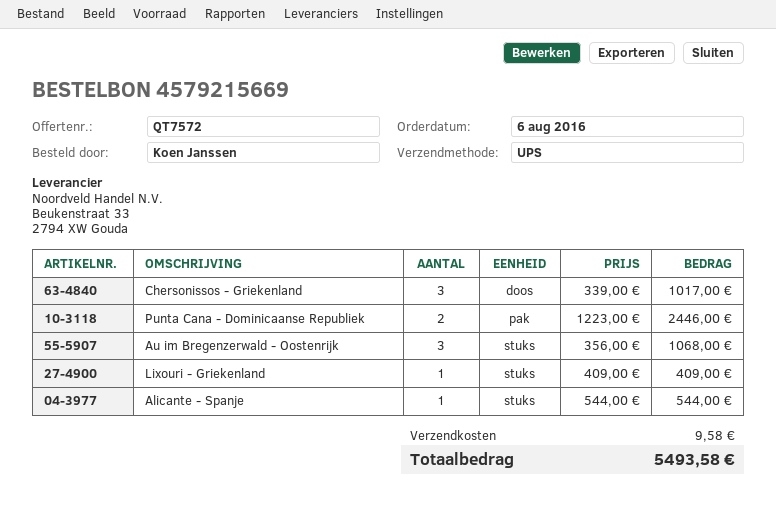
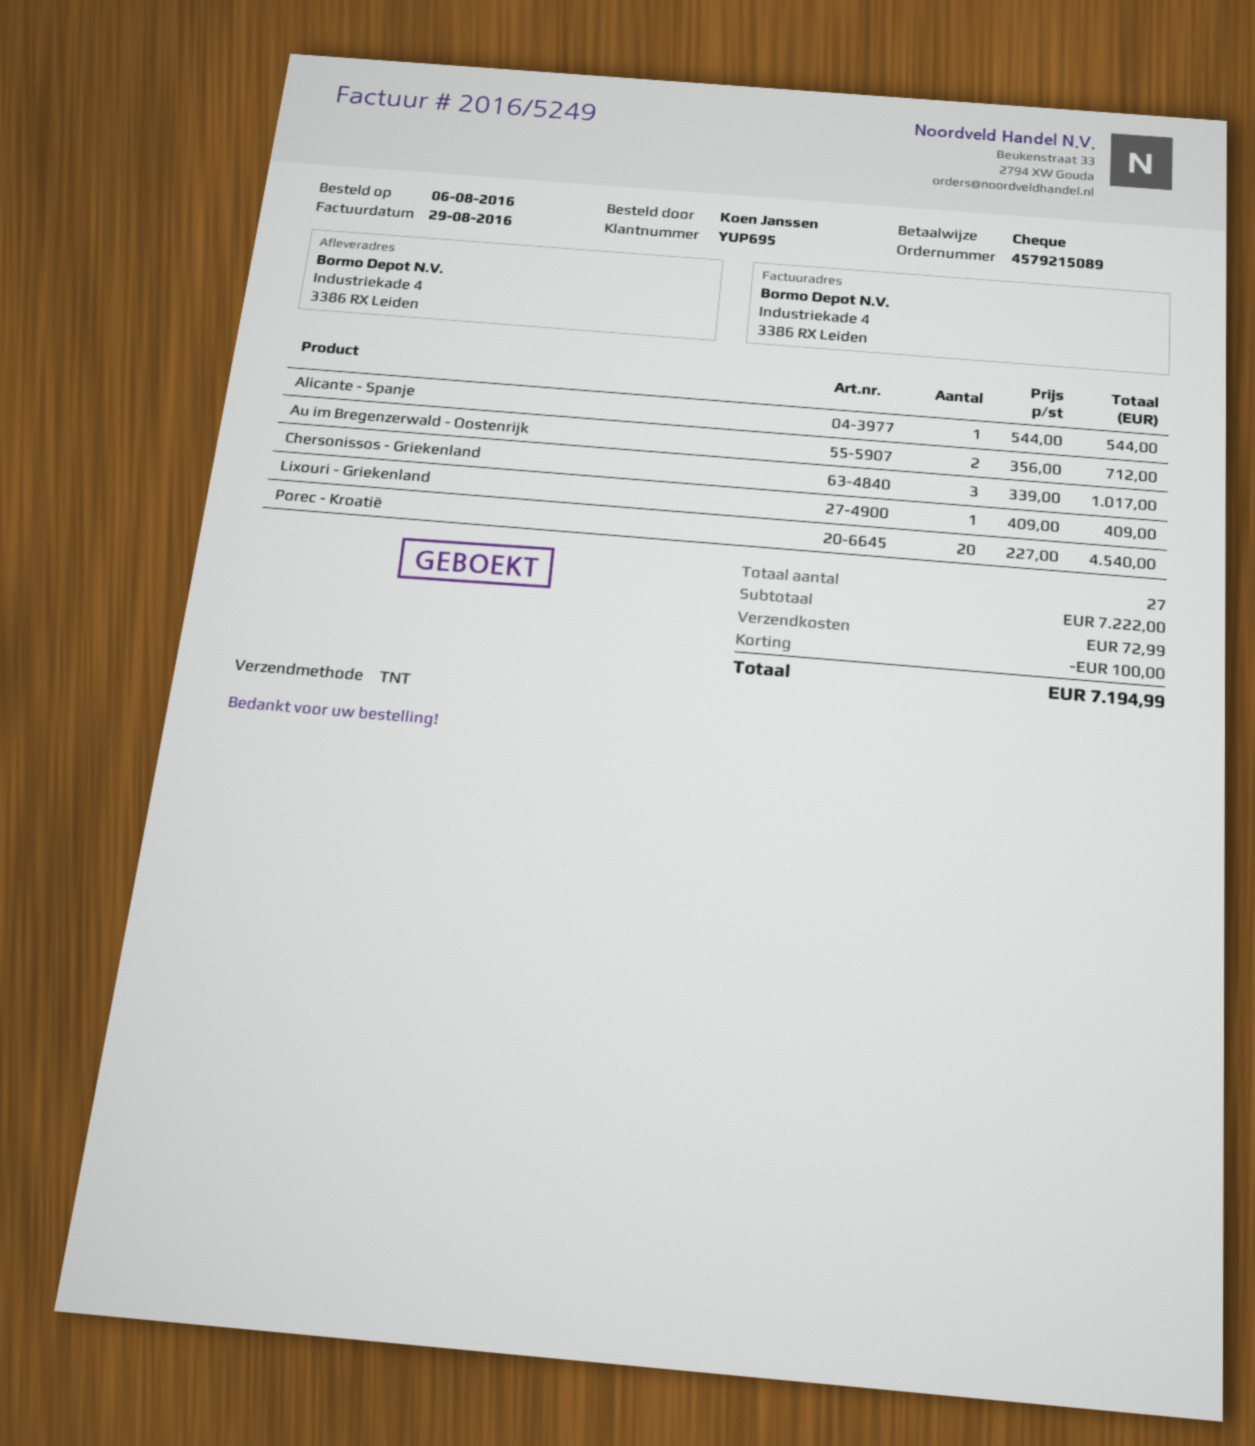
order number: 4579215669 -> 4579215089
shipping method: UPS -> TNT
Punta Cana - Dominicaanse Republiek: 2 x 1223.00 = 2446.00 -> none
Au im Bregenzerwald - Oostenrijk: 3 x 356.00 = 1068.00 -> 2 x 356.00 = 712.00
Porec - Kroatië: none -> 20 x 227.00 = 4540.00
discount: none -> 100.00
shipping: 9.58 -> 72.99
total: 5493.58 -> 7194.99

